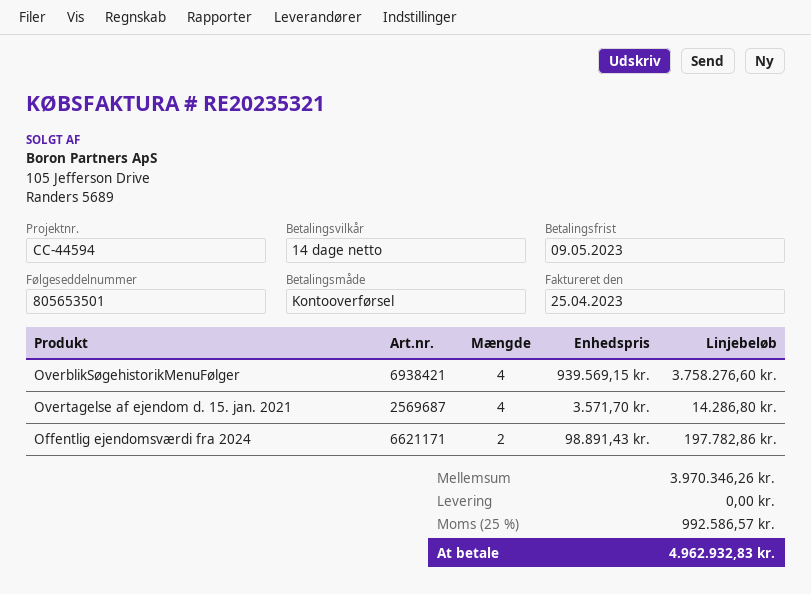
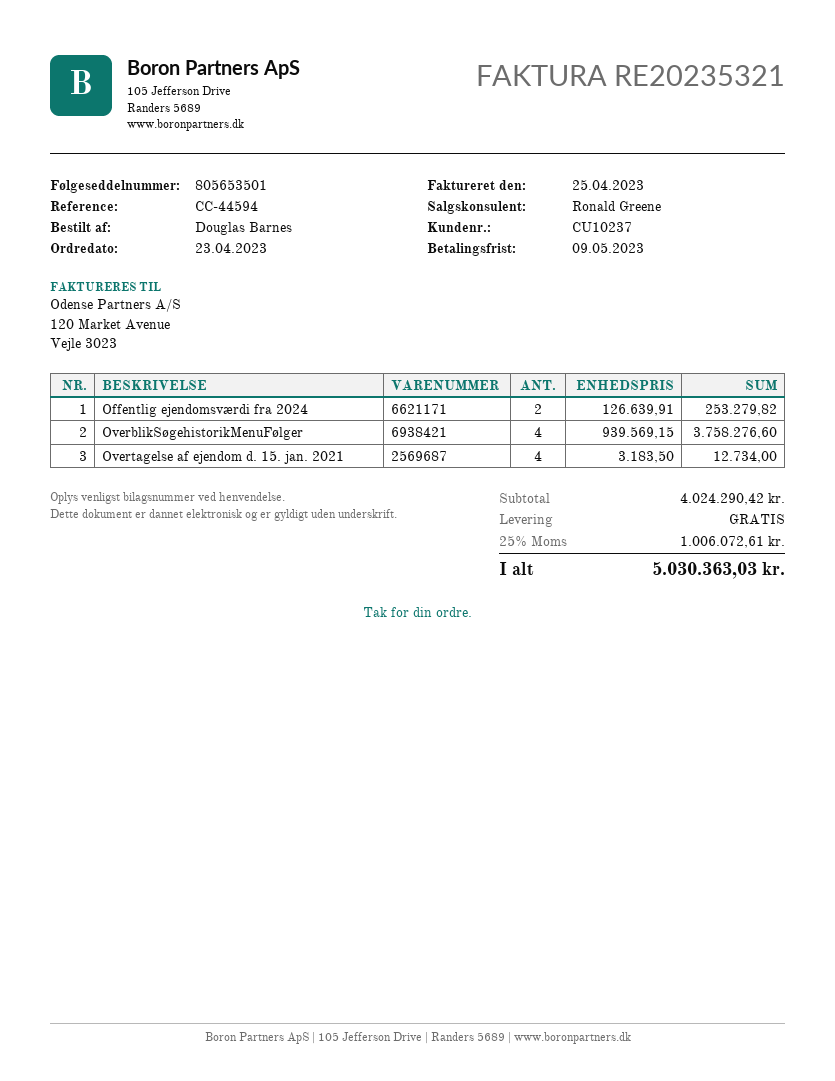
Overtagelse af ejendom d. 15. jan. 2021: 4 x 3571.70 = 14286.80 -> 4 x 3183.50 = 12734.00
Offentlig ejendomsværdi fra 2024: 2 x 98891.43 = 197782.86 -> 2 x 126639.91 = 253279.82
subtotal: 3970346.26 -> 4024290.42
tax: 25% = 992586.57 -> 25% = 1006072.61
total: 4962932.83 -> 5030363.03

